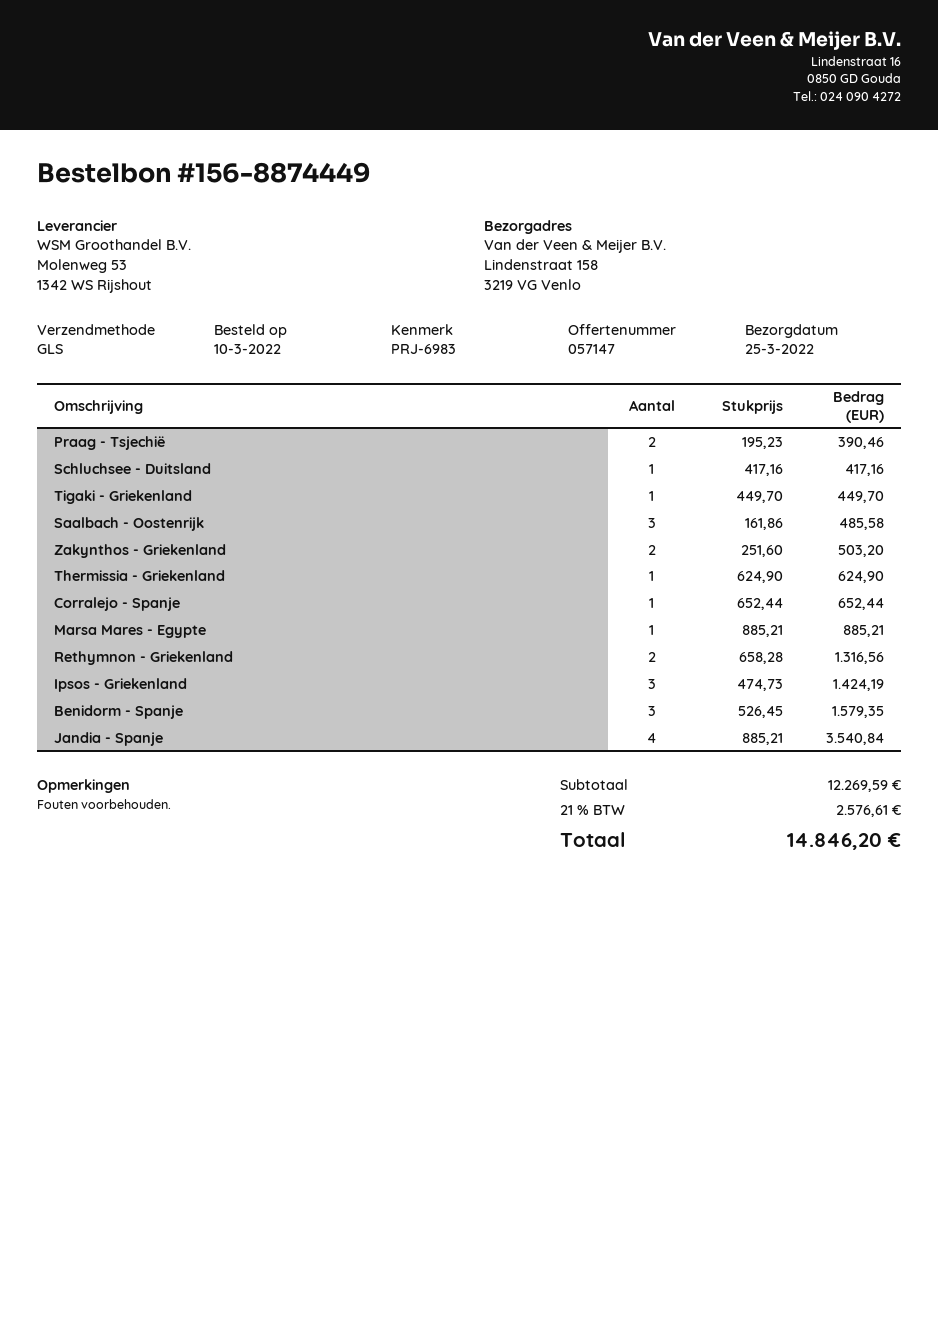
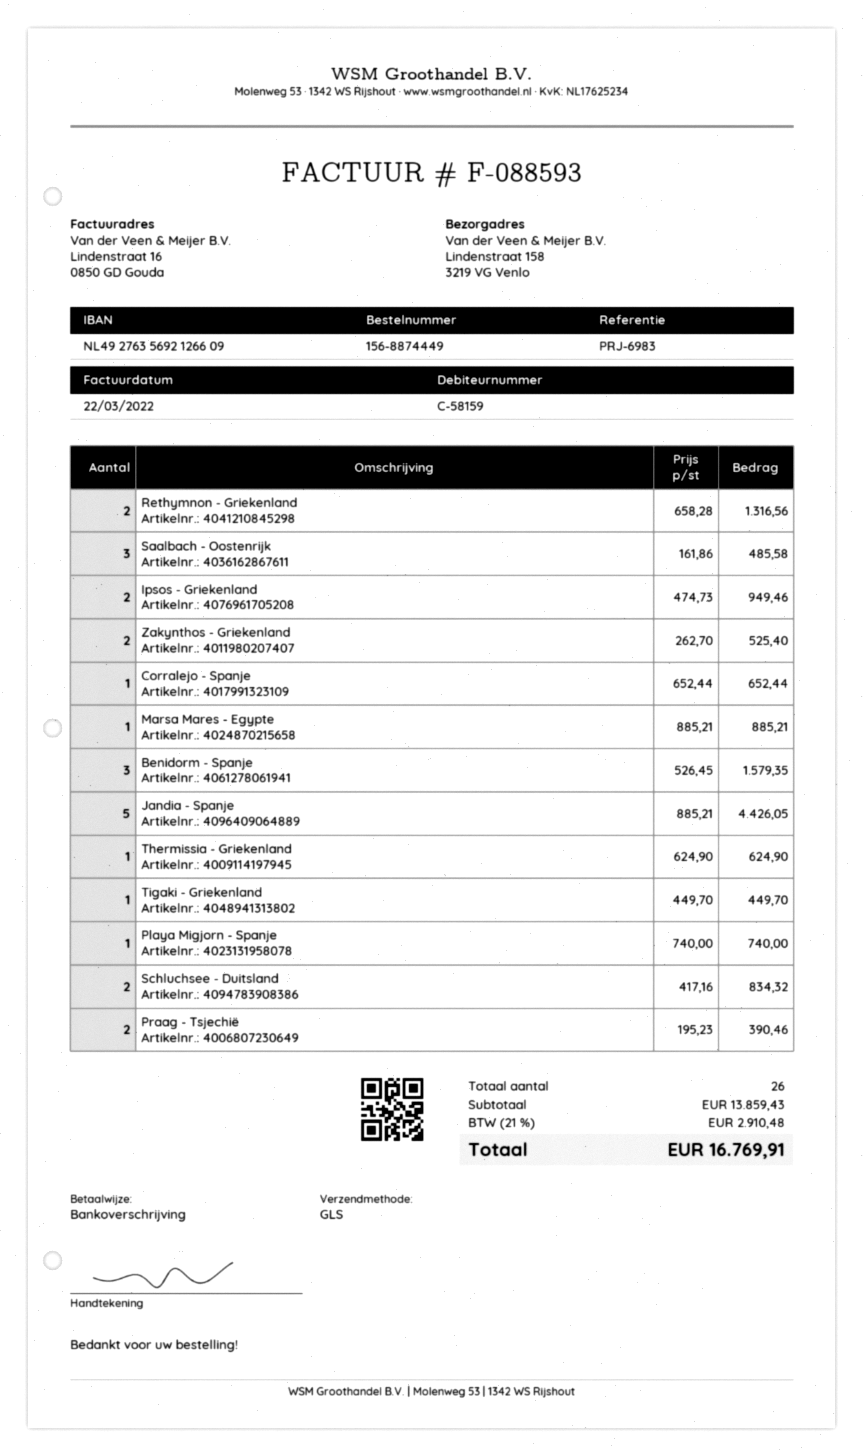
Schluchsee - Duitsland: 1 x 417.16 = 417.16 -> 2 x 417.16 = 834.32
Zakynthos - Griekenland: 2 x 251.60 = 503.20 -> 2 x 262.70 = 525.40
Ipsos - Griekenland: 3 x 474.73 = 1424.19 -> 2 x 474.73 = 949.46
Jandia - Spanje: 4 x 885.21 = 3540.84 -> 5 x 885.21 = 4426.05
Playa Migjorn - Spanje: none -> 1 x 740.00 = 740.00
subtotal: 12269.59 -> 13859.43
tax: 21% = 2576.61 -> 21% = 2910.48
total: 14846.20 -> 16769.91

